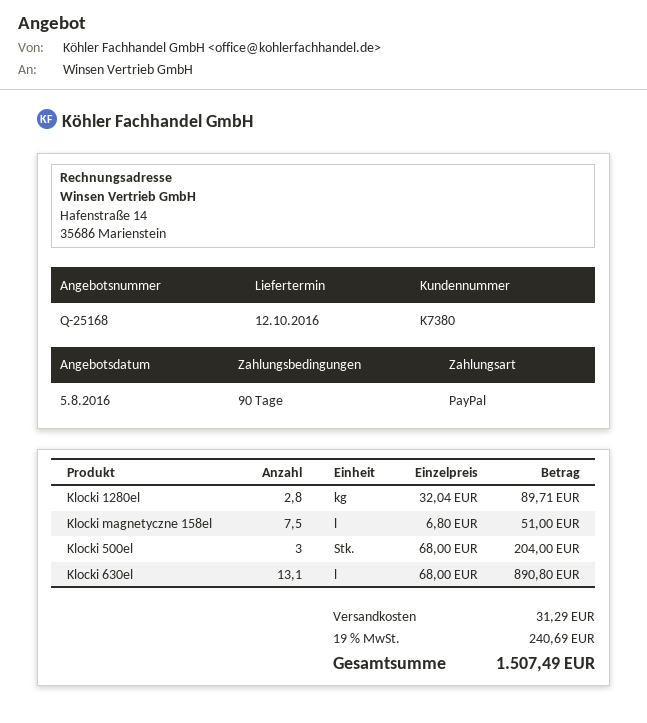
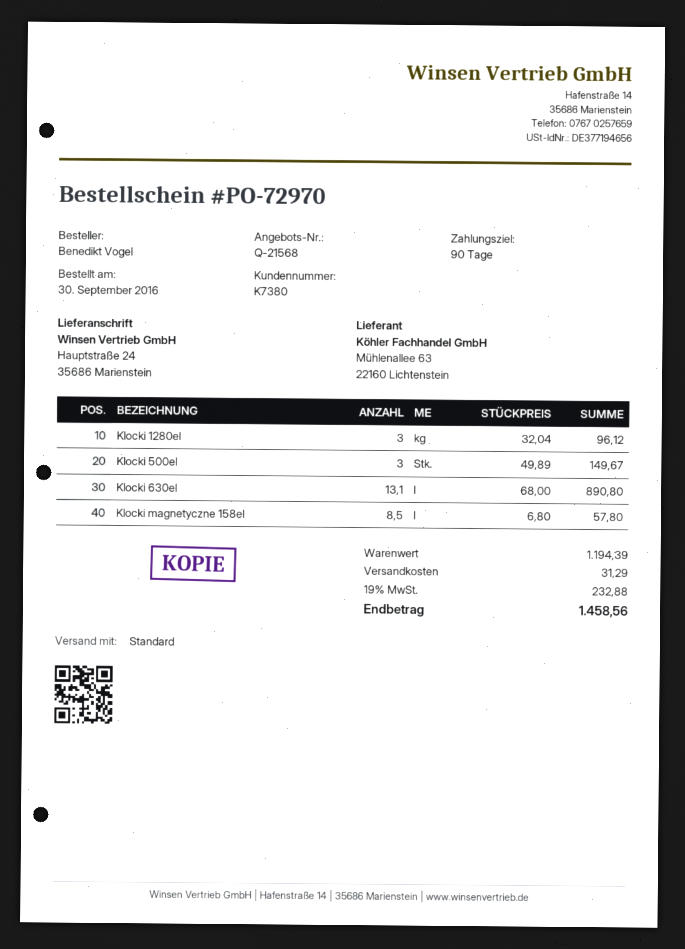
quote number: Q-25168 -> Q-21568
Klocki 1280el: 2.8 x 32.04 = 89.71 -> 3 x 32.04 = 96.12
Klocki magnetyczne 158el: 7.5 x 6.80 = 51.00 -> 8.5 x 6.80 = 57.80
Klocki 500el: 3 x 68.00 = 204.00 -> 3 x 49.89 = 149.67
tax: 19% = 240.69 -> 19% = 232.88
total: 1507.49 -> 1458.56

